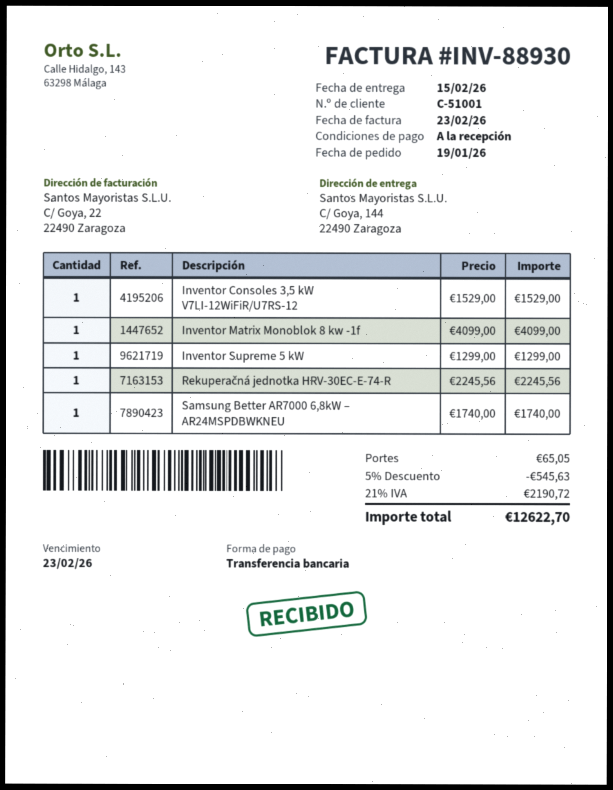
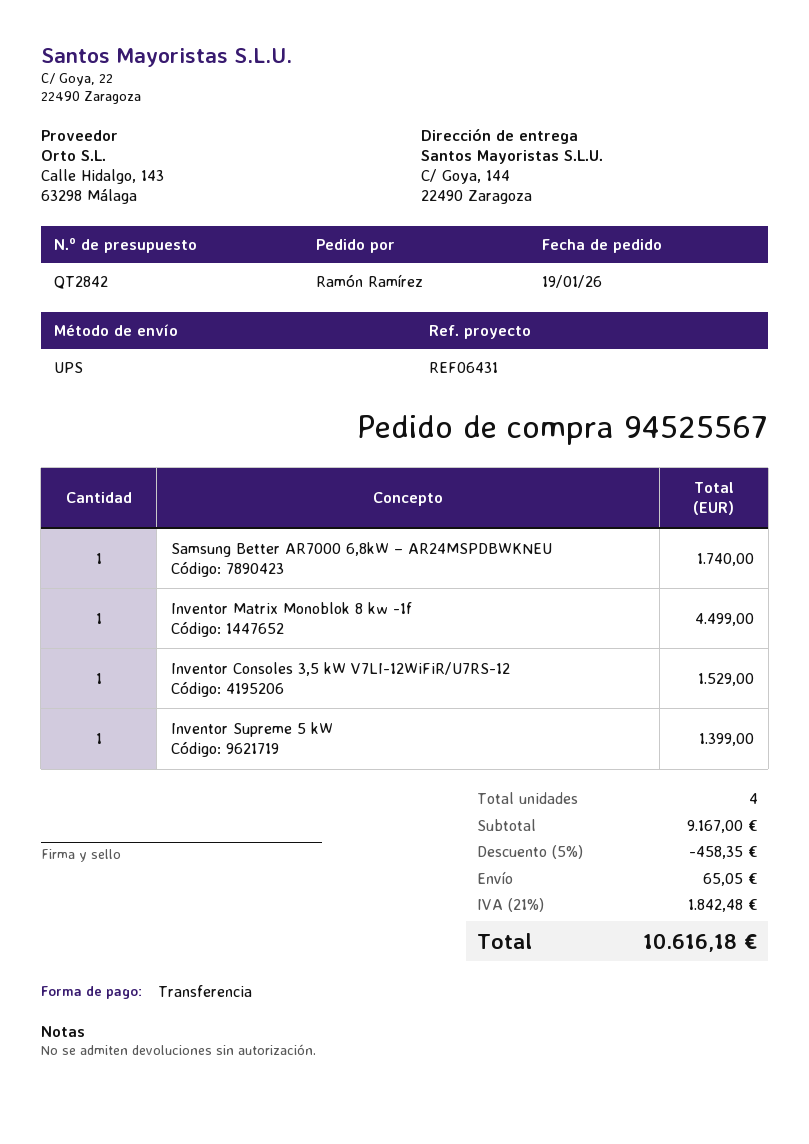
Inventor Matrix Monoblok 8 kw -1f: 1 for 4099.00 -> 1 for 4499.00
Inventor Supreme 5 kW: 1 for 1299.00 -> 1 for 1399.00
Rekuperačná jednotka HRV-30EC-E-74-R: 1 for 2245.56 -> none
discount: 5% = 545.63 -> 5% = 458.35
tax: 21% = 2190.72 -> 21% = 1842.48
total: 12622.70 -> 10616.18

